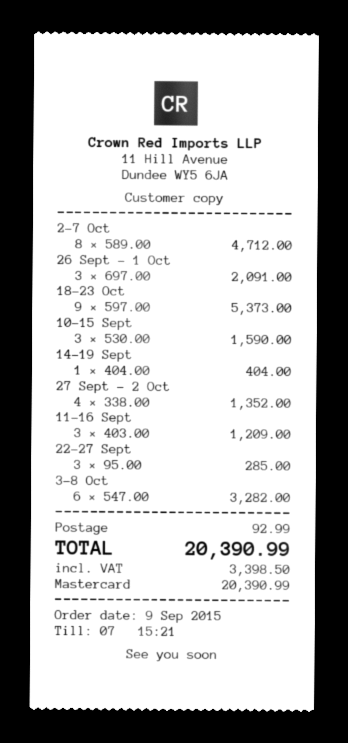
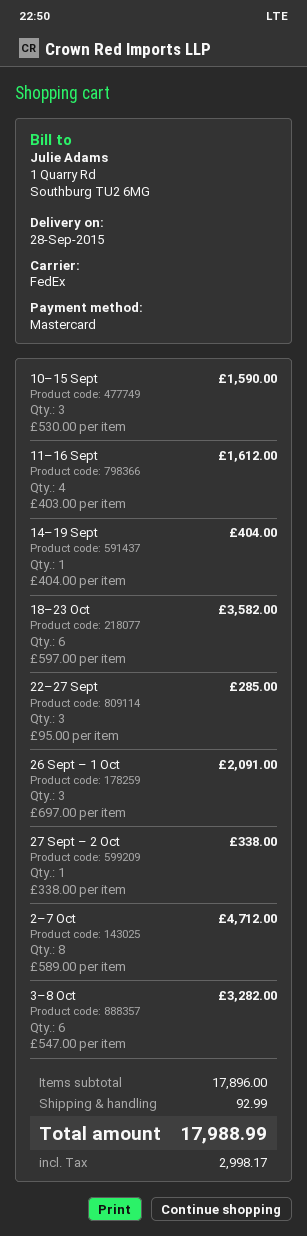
18–23 Oct: 9 x 597.00 = 5373.00 -> 6 x 597.00 = 3582.00
27 Sept – 2 Oct: 4 x 338.00 = 1352.00 -> 1 x 338.00 = 338.00
11–16 Sept: 3 x 403.00 = 1209.00 -> 4 x 403.00 = 1612.00
tax: 3398.50 -> 2998.17
total: 20390.99 -> 17988.99

